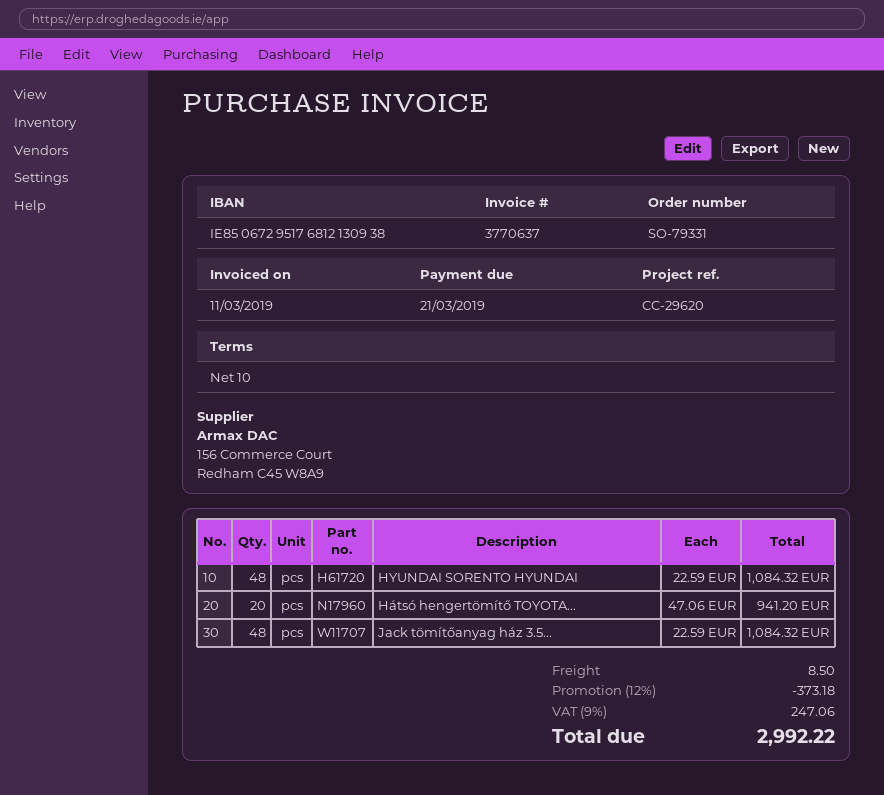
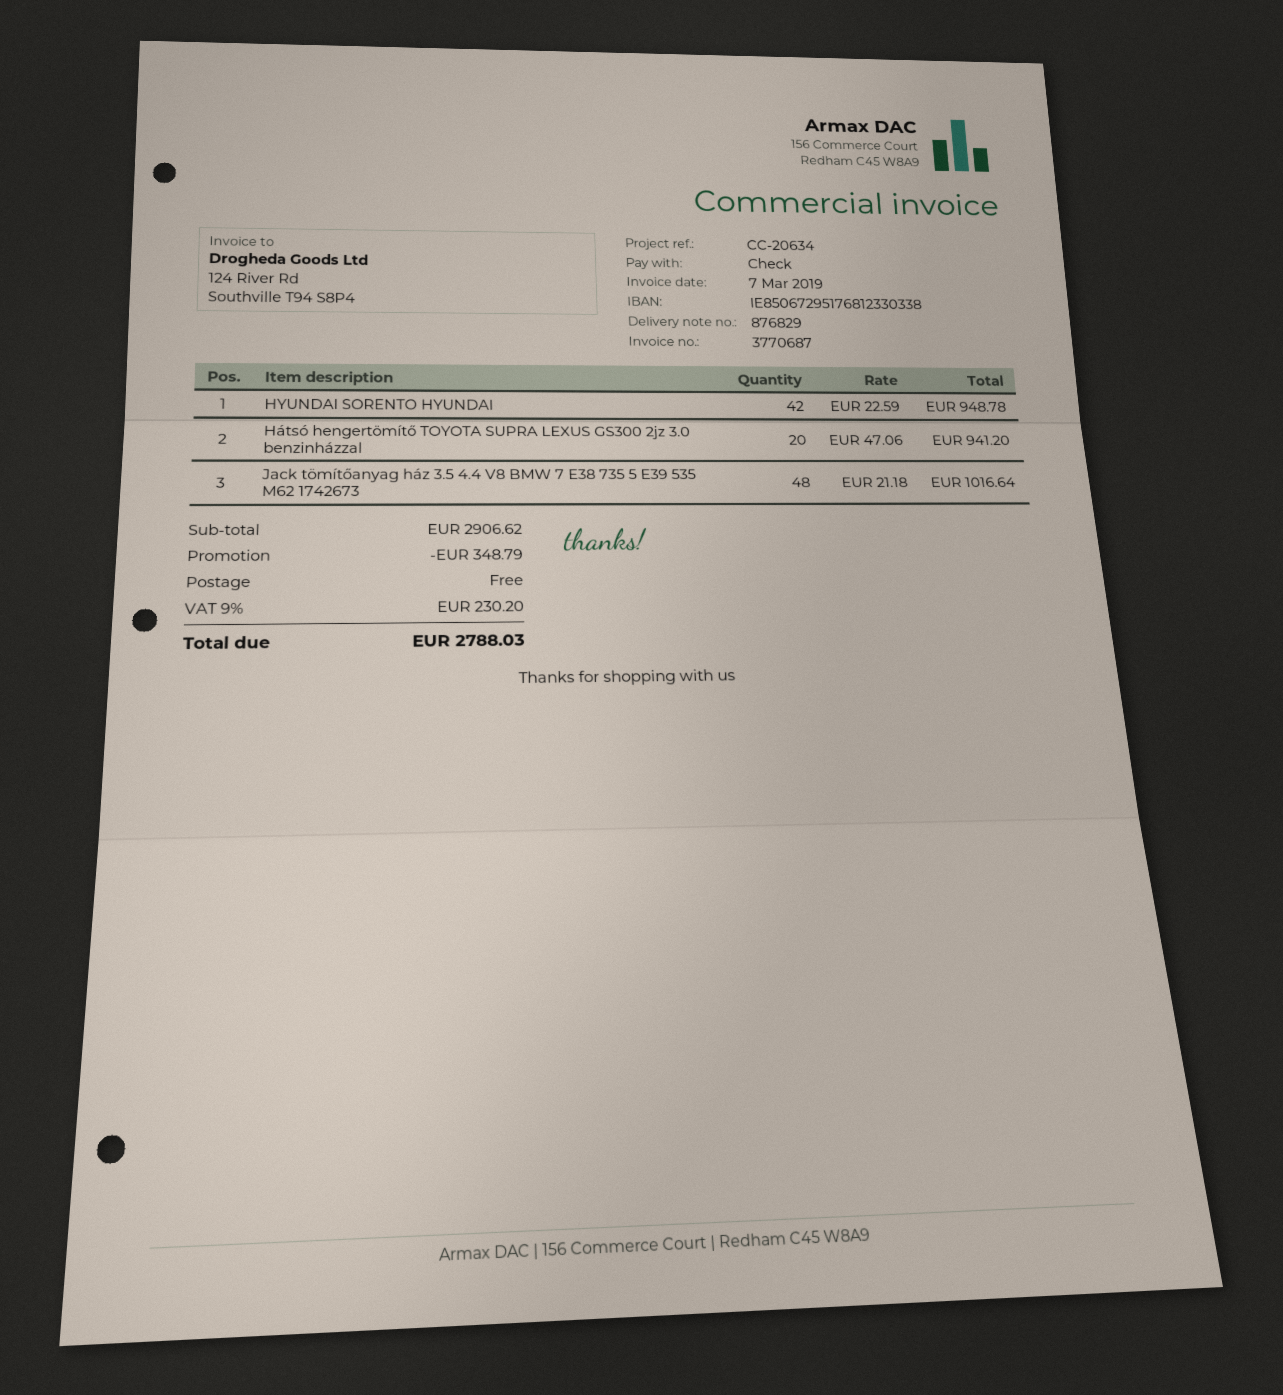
invoice number: 3770637 -> 3770687
invoice date: 2019-03-11 -> 2019-03-07
reference: CC-29620 -> CC-20634
bank account: IE85067295176812130938 -> IE85067295176812330338
HYUNDAI SORENTO HYUNDAI: 48 x 22.59 = 1084.32 -> 42 x 22.59 = 948.78
Jack tömítőanyag ház 3.5...: 48 x 22.59 = 1084.32 -> 48 x 21.18 = 1016.64
discount: 373.18 -> 348.79
shipping: 8.50 -> 0.00
tax: 9% = 247.06 -> 9% = 230.20
total: 2992.22 -> 2788.03

